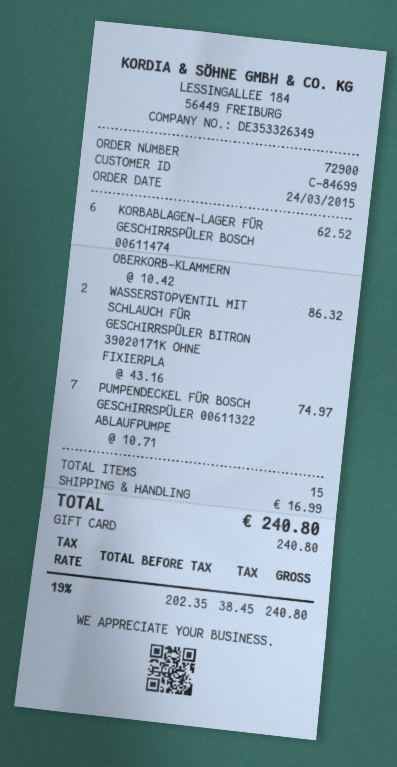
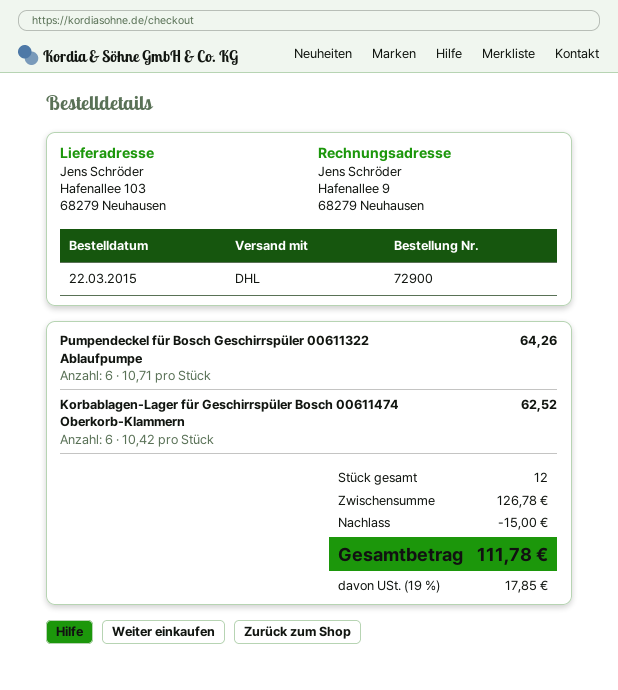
order date: 2015-03-24 -> 2015-03-22
WASSERSTOPVENTIL MIT SCHLAUCH FÜR GESCHIRRSPÜLER BITRON 39020171K OHNE FIXIERPLA: 2 x 43.16 = 86.32 -> none
PUMPENDECKEL FÜR BOSCH GESCHIRRSPÜLER 00611322 ABLAUFPUMPE: 7 x 10.71 = 74.97 -> 6 x 10.71 = 64.26
total quantity: 15 -> 12
discount: none -> 15.00
shipping: 16.99 -> none
tax: 19% = 38.45 -> 19% = 17.85
total: 240.80 -> 111.78

